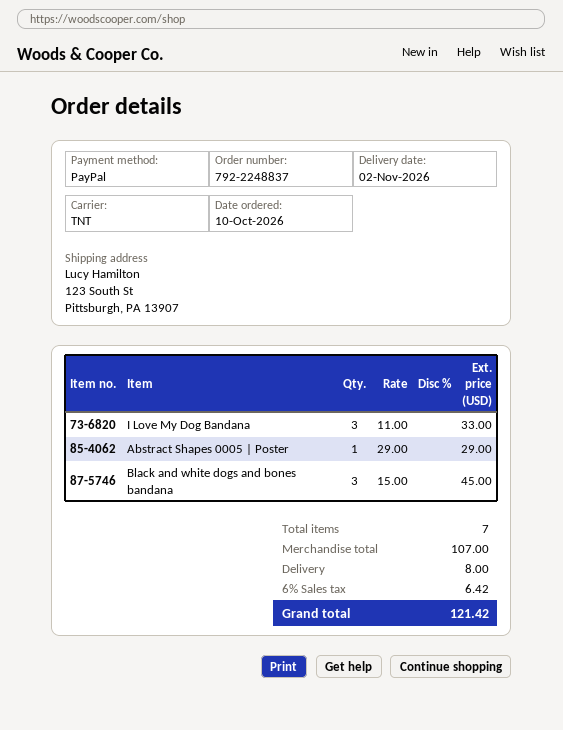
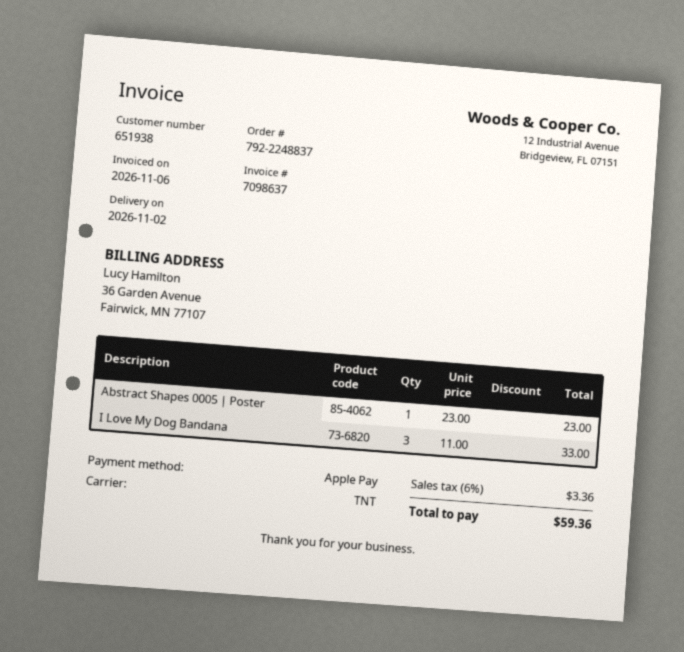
payment method: PayPal -> Apple Pay
Abstract Shapes 0005 | Poster: 1 x 29.00 = 29.00 -> 1 x 23.00 = 23.00
Black and white dogs and bones bandana: 3 x 15.00 = 45.00 -> none
shipping: 8.00 -> none
tax: 6% = 6.42 -> 6% = 3.36
total: 121.42 -> 59.36

